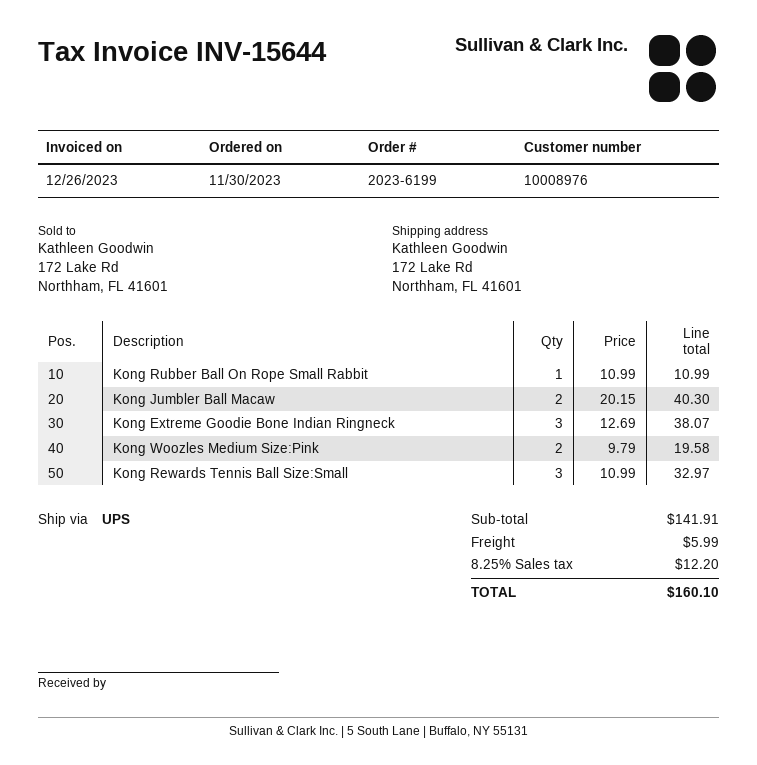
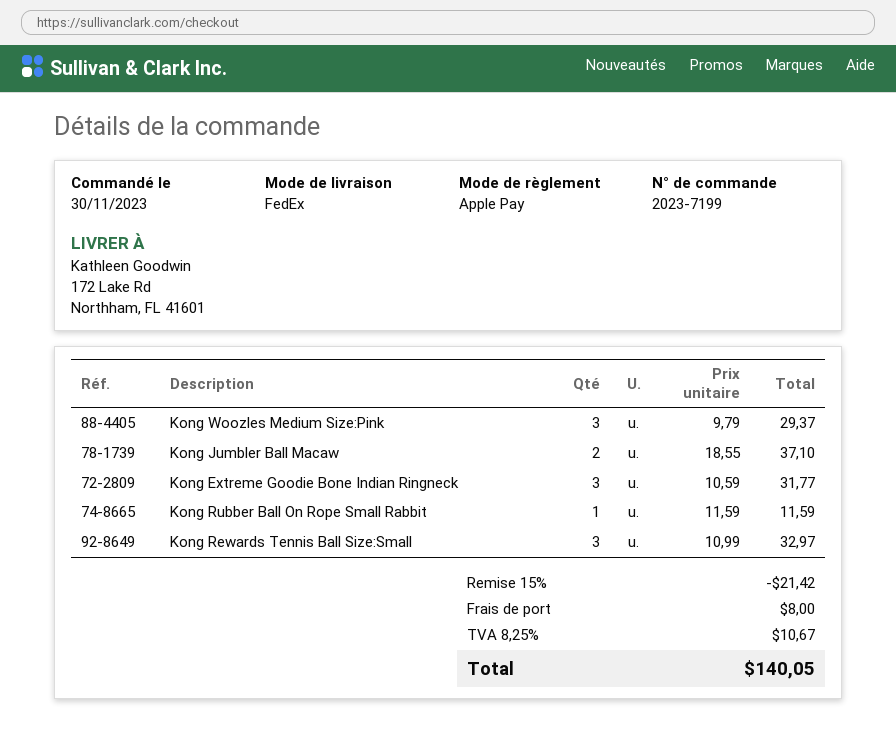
order number: 2023-6199 -> 2023-7199
shipping method: UPS -> FedEx
Kong Rubber Ball On Rope Small Rabbit: 1 x 10.99 = 10.99 -> 1 x 11.59 = 11.59
Kong Jumbler Ball Macaw: 2 x 20.15 = 40.30 -> 2 x 18.55 = 37.10
Kong Extreme Goodie Bone Indian Ringneck: 3 x 12.69 = 38.07 -> 3 x 10.59 = 31.77
Kong Woozles Medium Size:Pink: 2 x 9.79 = 19.58 -> 3 x 9.79 = 29.37
discount: none -> 15% = 21.42
shipping: 5.99 -> 8.00
tax: 8.25% = 12.20 -> 8.25% = 10.67
total: 160.10 -> 140.05

